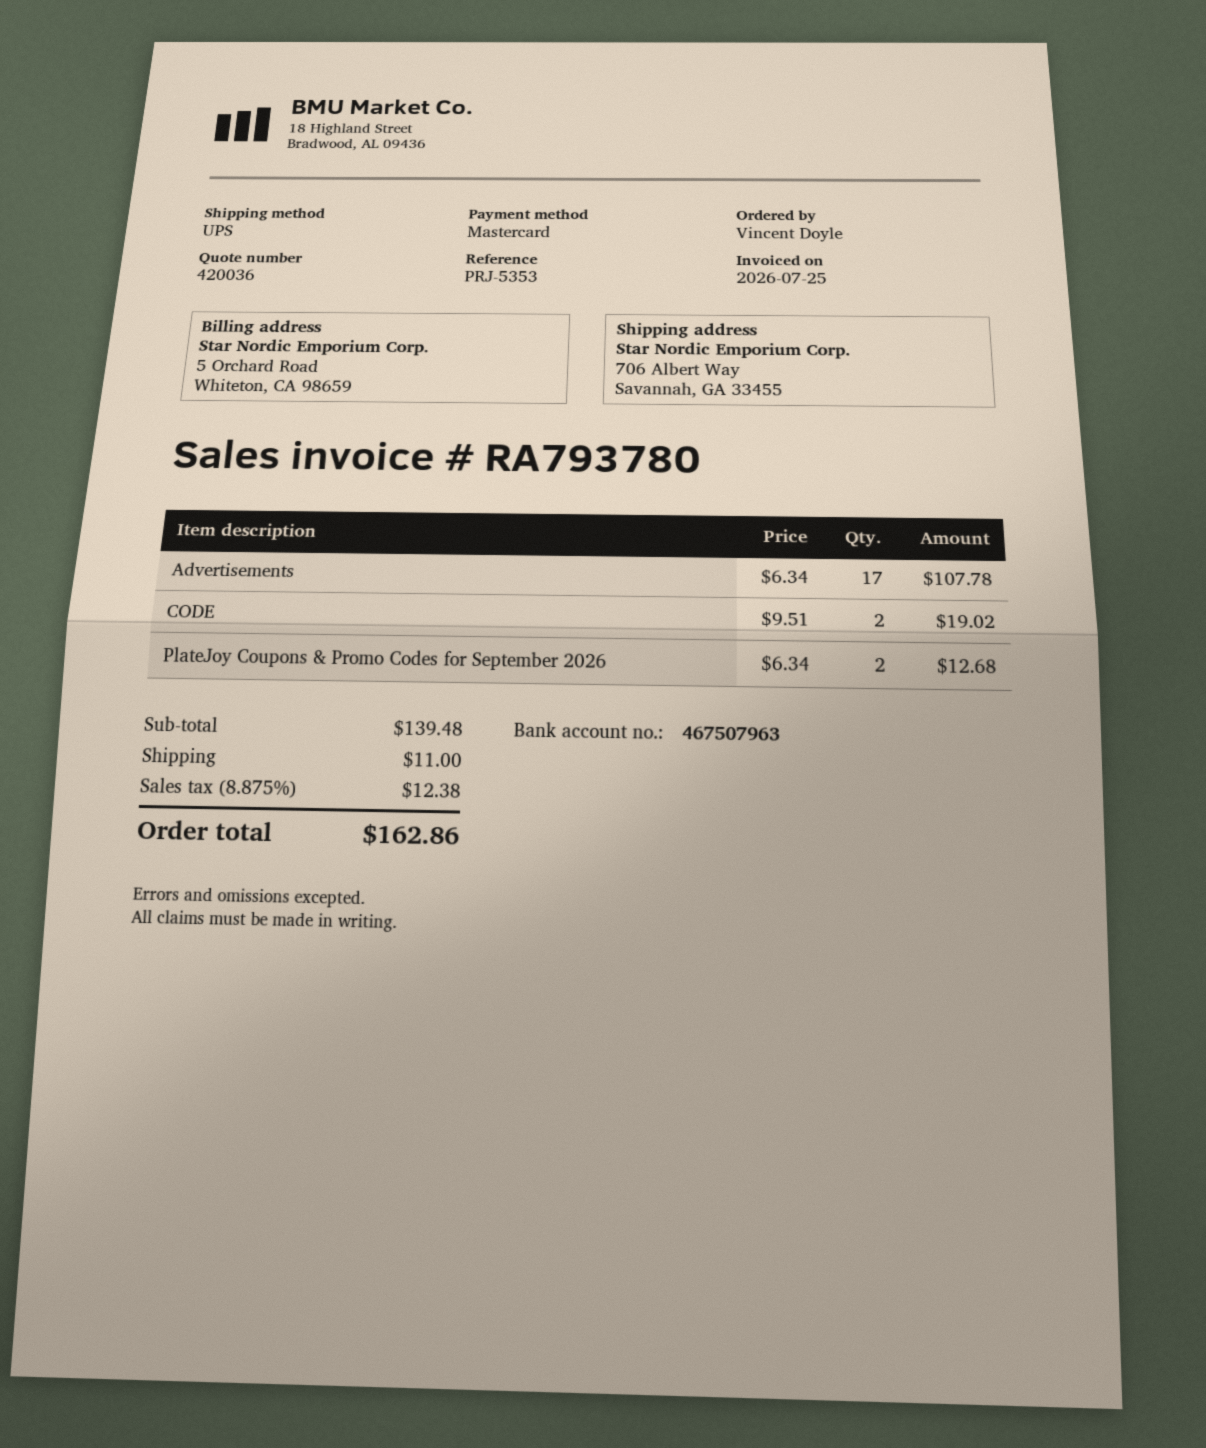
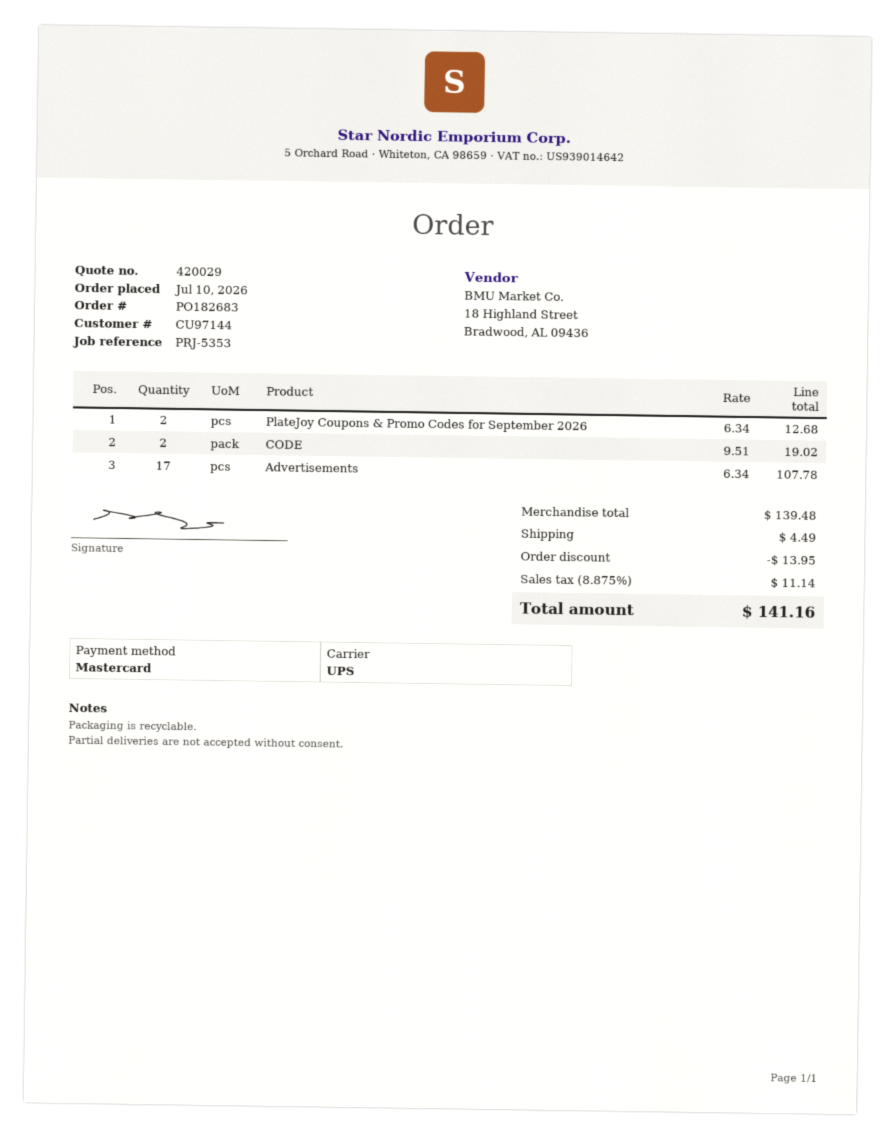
quote number: 420036 -> 420029
discount: none -> 13.95
shipping: 11.00 -> 4.49
tax: 8.875% = 12.38 -> 8.875% = 11.14
total: 162.86 -> 141.16

